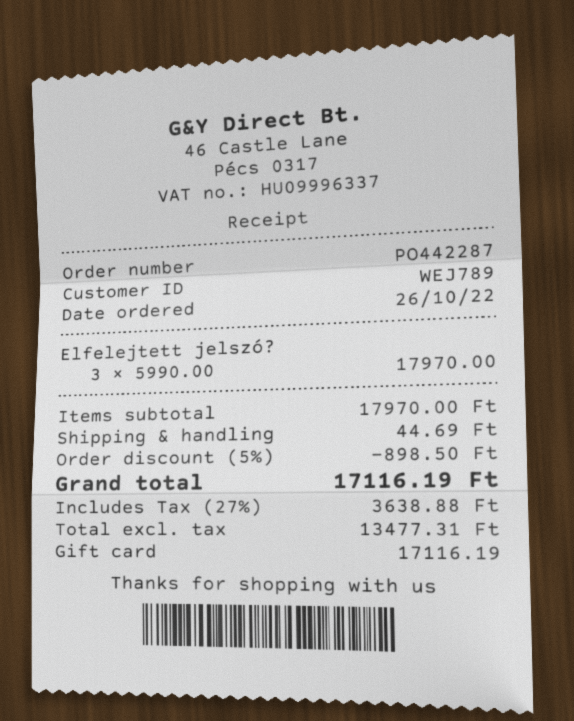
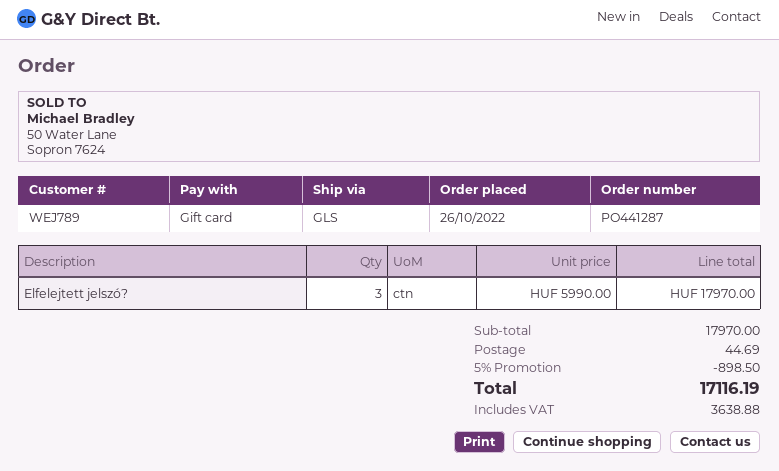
order number: PO442287 -> PO441287

